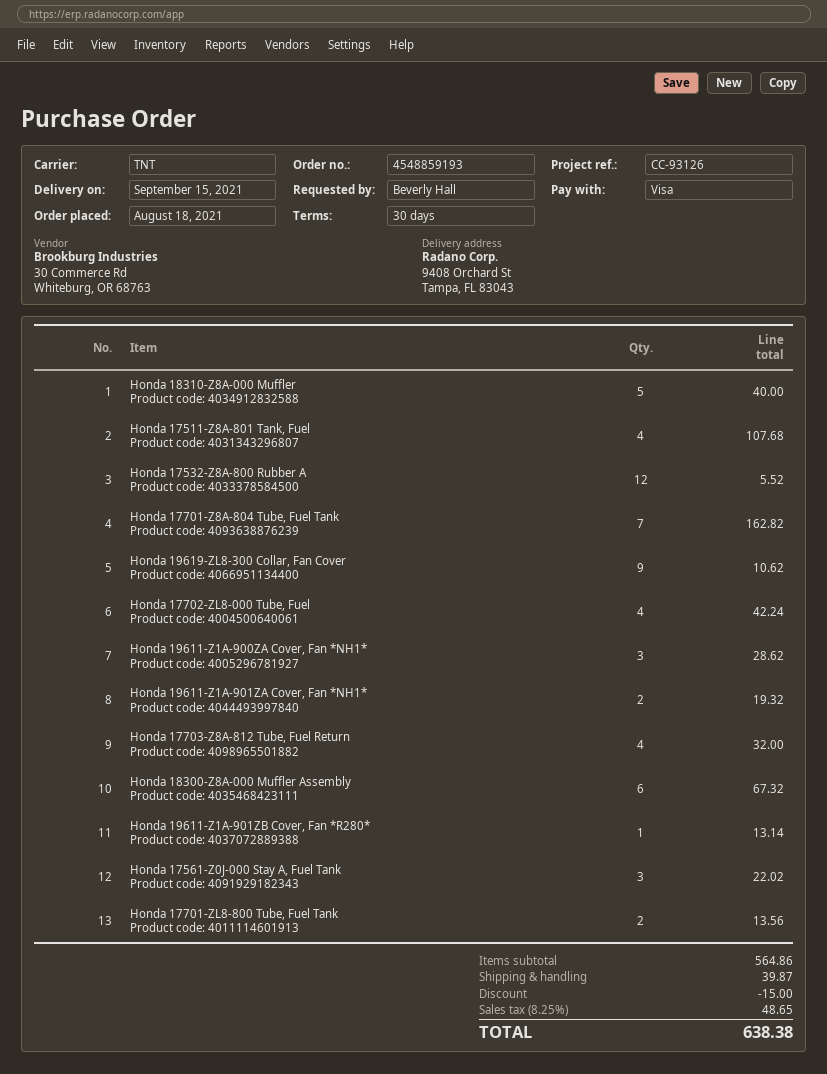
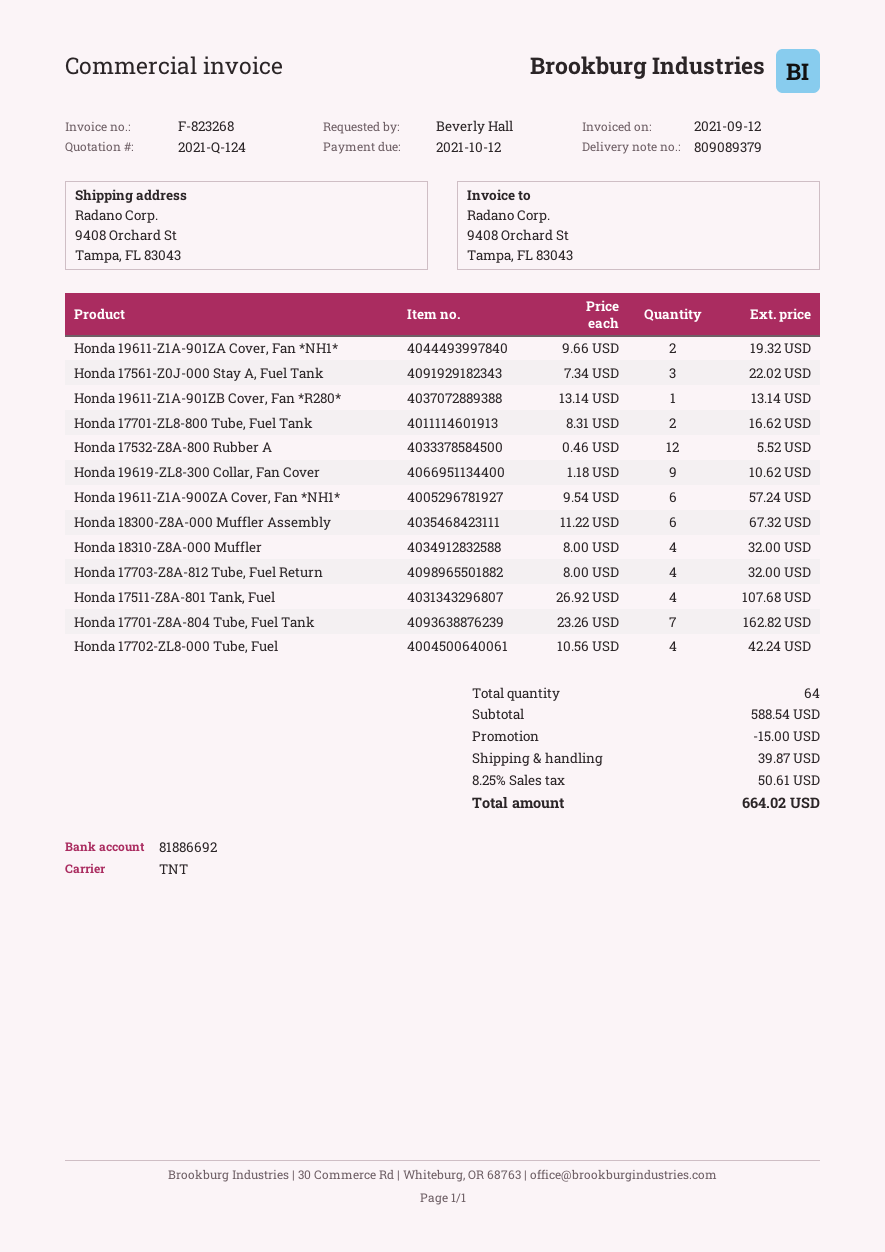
Honda 18310-Z8A-000 Muffler: 5 for 40.00 -> 4 for 32.00
Honda 19611-Z1A-900ZA Cover, Fan *NH1*: 3 for 28.62 -> 6 for 57.24
Honda 17701-ZL8-800 Tube, Fuel Tank: 2 for 13.56 -> 2 for 16.62
subtotal: 564.86 -> 588.54
tax: 8.25% = 48.65 -> 8.25% = 50.61
total: 638.38 -> 664.02

